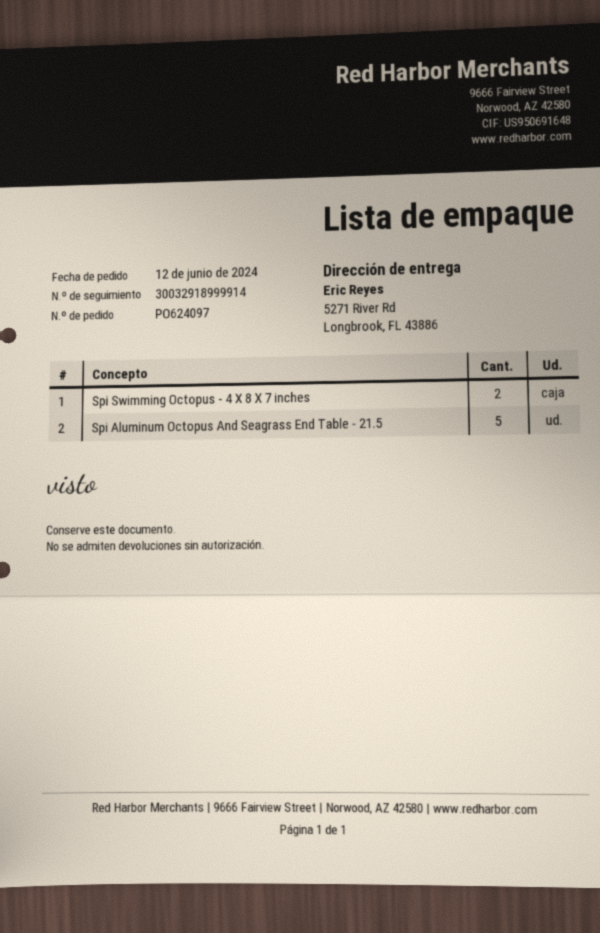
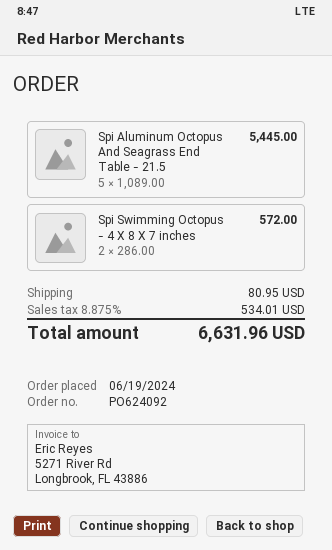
order number: PO624097 -> PO624092
order date: 2024-06-12 -> 2024-06-19

